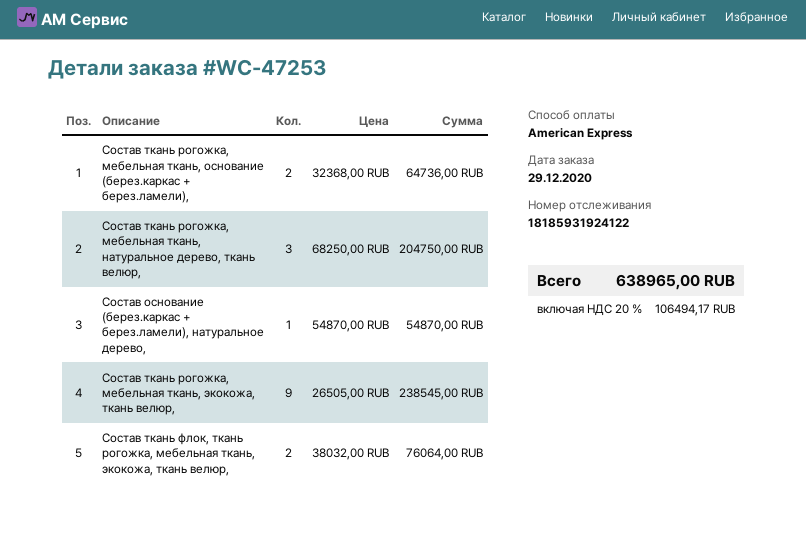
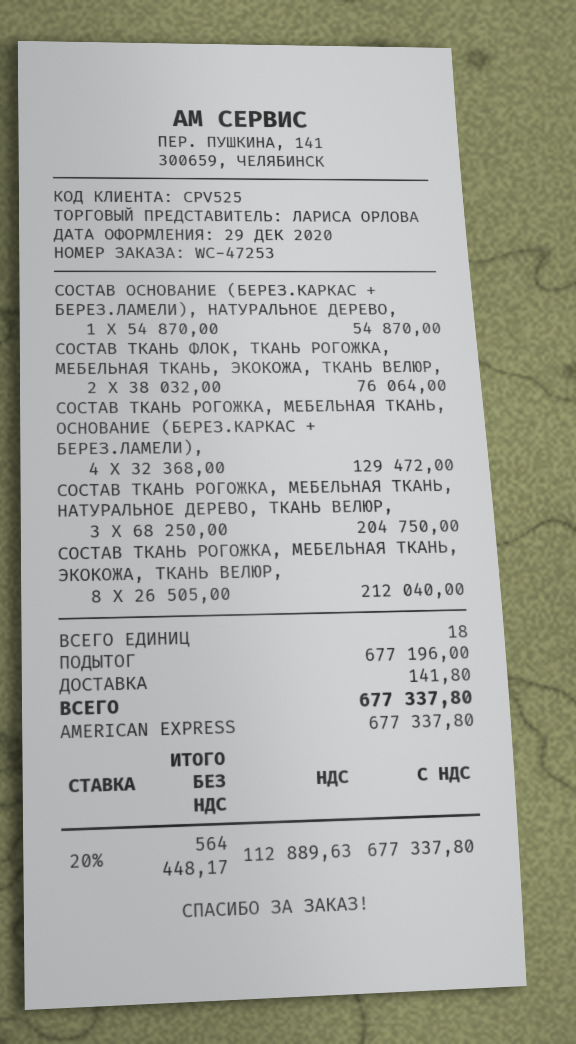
Состав ткань рогожка, мебельная ткань, основание (берез.каркас + берез.ламели),: 2 x 32368.00 = 64736.00 -> 4 x 32368.00 = 129472.00
Состав ткань рогожка, мебельная ткань, экокожа, ткань велюр,: 9 x 26505.00 = 238545.00 -> 8 x 26505.00 = 212040.00
shipping: none -> 141.80
tax: 20% = 106494.17 -> 20% = 112889.63
total: 638965.00 -> 677337.80

